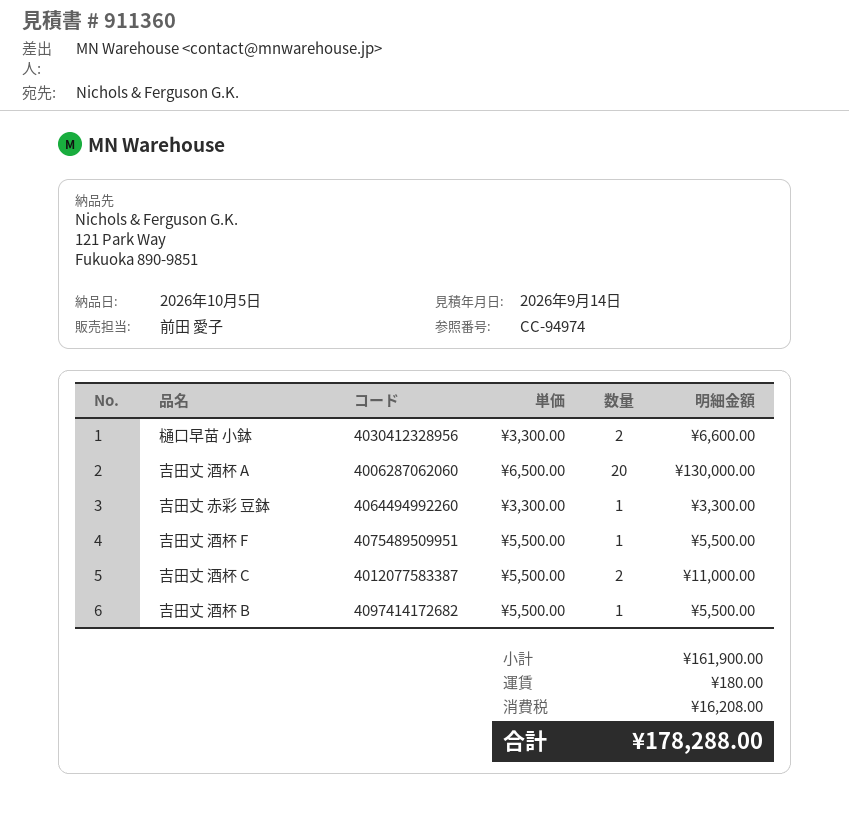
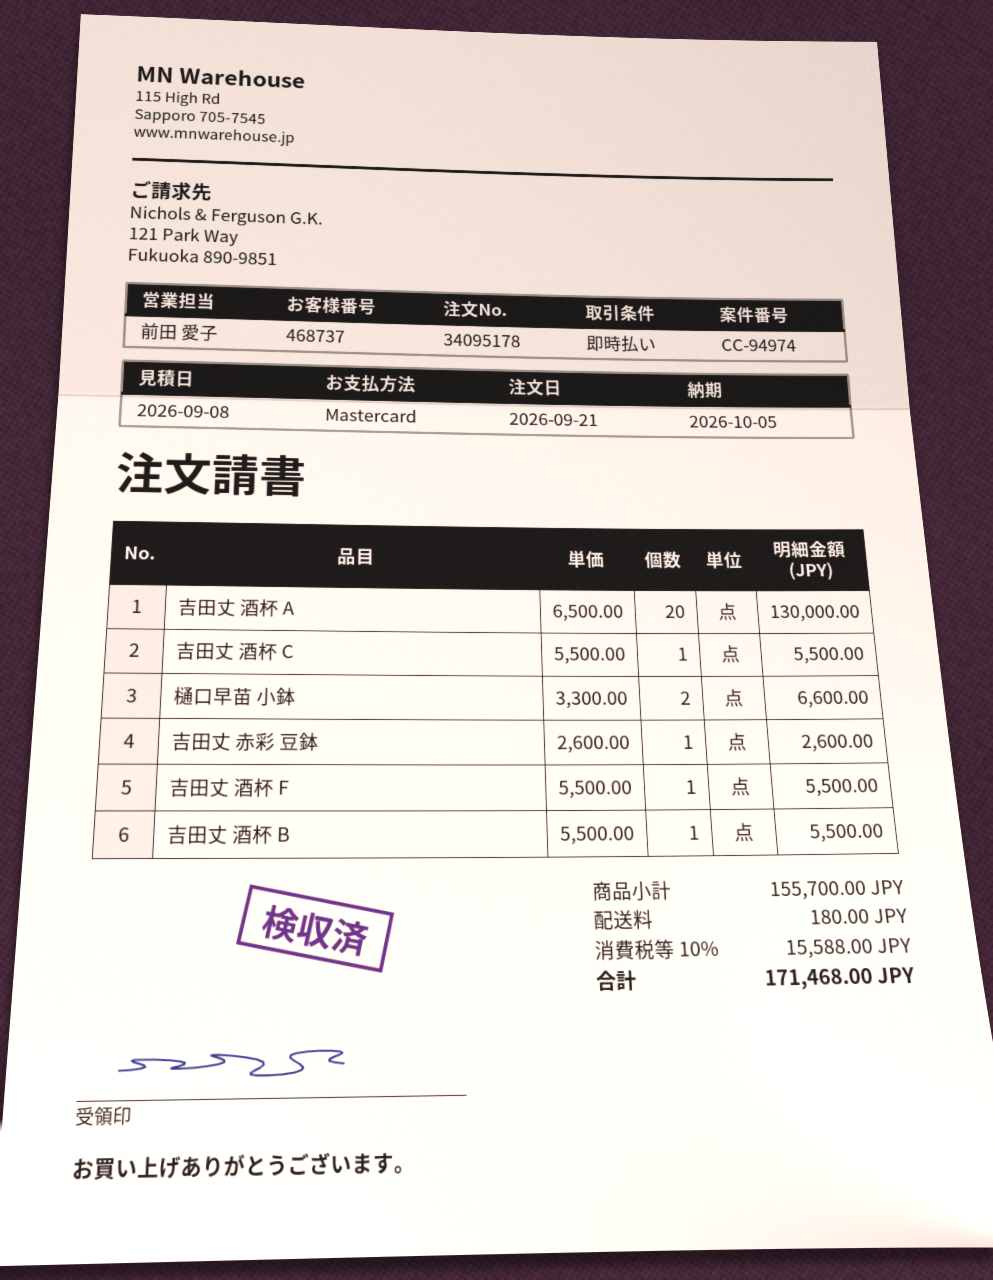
quote date: 2026-09-14 -> 2026-09-08
吉田丈 赤彩 豆鉢: 1 x 3300.00 = 3300.00 -> 1 x 2600.00 = 2600.00
吉田丈 酒杯 C: 2 x 5500.00 = 11000.00 -> 1 x 5500.00 = 5500.00
subtotal: 161900.00 -> 155700.00
tax: 16208.00 -> 15588.00
total: 178288.00 -> 171468.00

